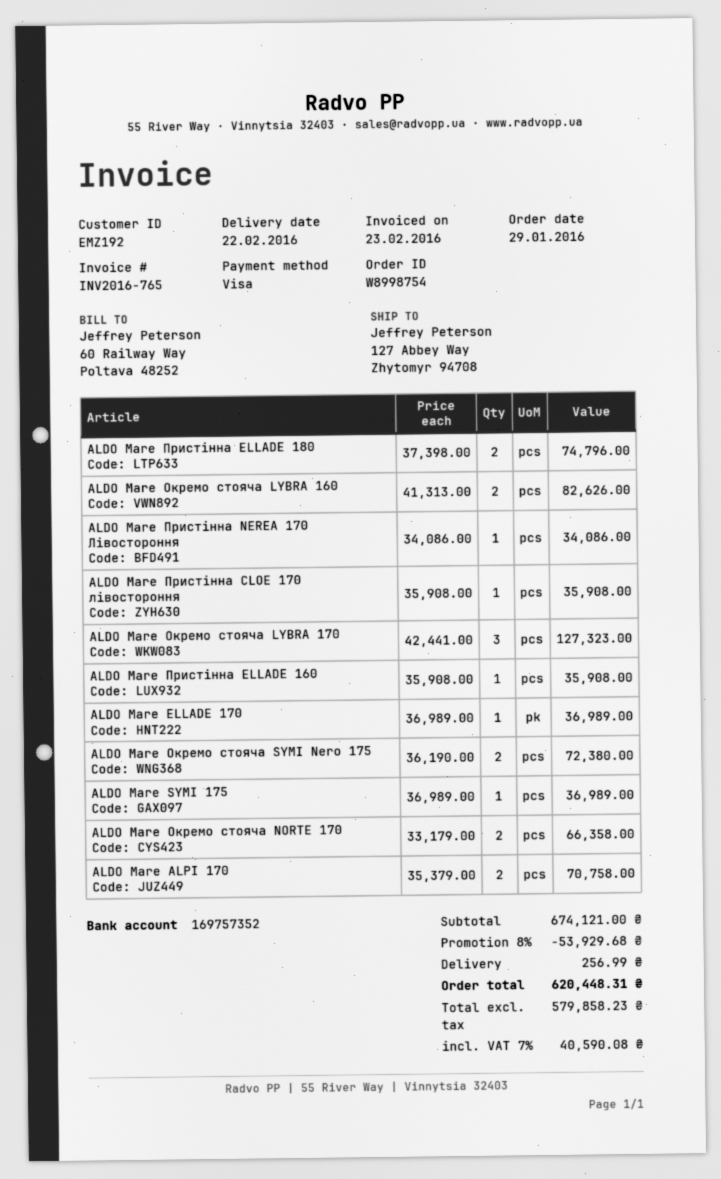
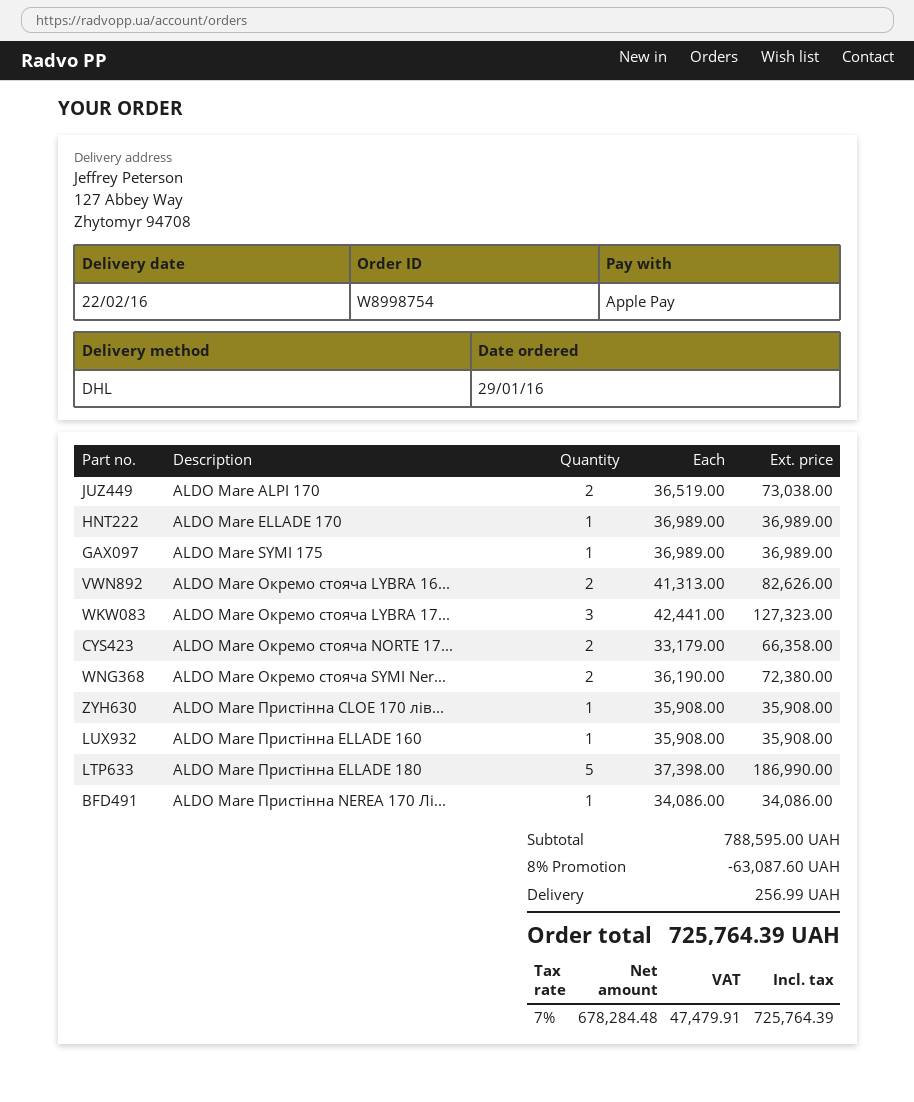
payment method: Visa -> Apple Pay
ALDO Mare Пристінна ELLADE 180: 2 x 37398.00 = 74796.00 -> 5 x 37398.00 = 186990.00
ALDO Mare ALPI 170: 2 x 35379.00 = 70758.00 -> 2 x 36519.00 = 73038.00
subtotal: 674121.00 -> 788595.00
discount: 8% = 53929.68 -> 8% = 63087.60
net: 579858.23 -> 678284.48
tax: 7% = 40590.08 -> 7% = 47479.91
total: 620448.31 -> 725764.39

